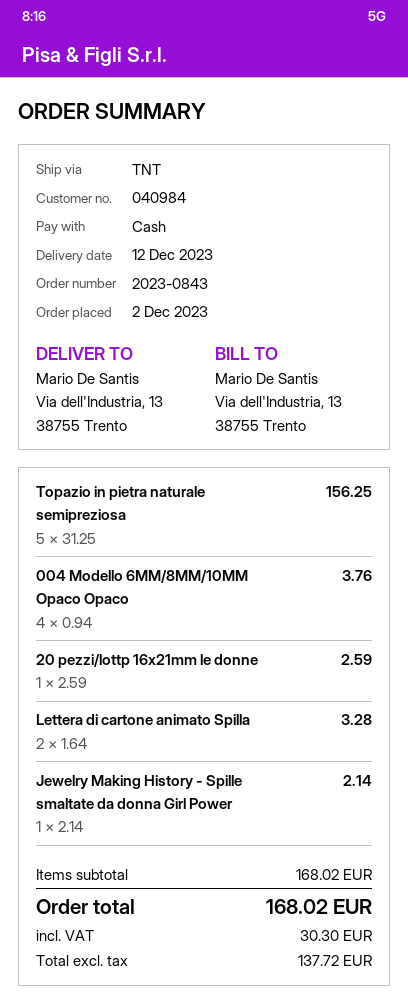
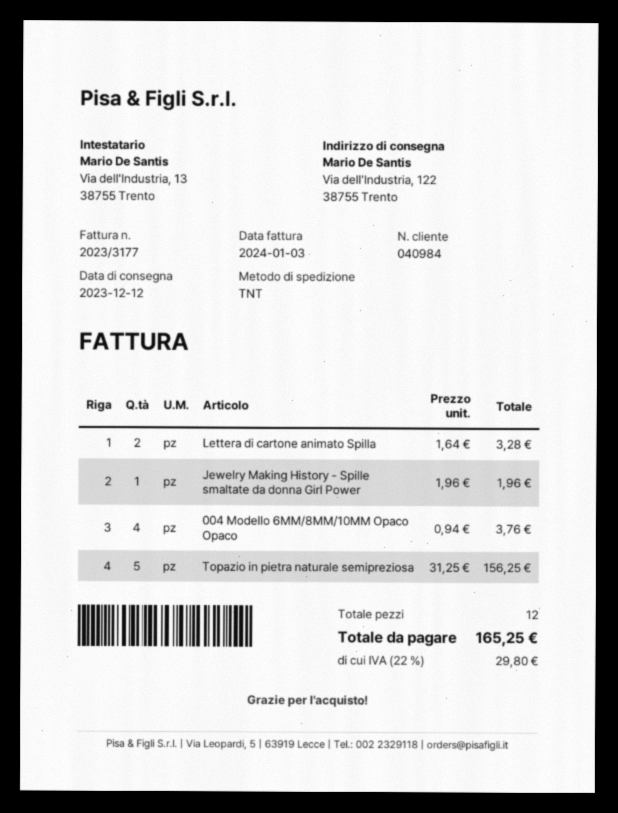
ship to: Via dell'Industria, 13, 38755 Trento -> Via dell'Industria, 122, 38755 Trento
20 pezzi/lottp 16x21mm le donne: 1 x 2.59 = 2.59 -> none
Jewelry Making History - Spille smaltate da donna Girl Power: 1 x 2.14 = 2.14 -> 1 x 1.96 = 1.96
tax: 30.30 -> 29.80
total: 168.02 -> 165.25

